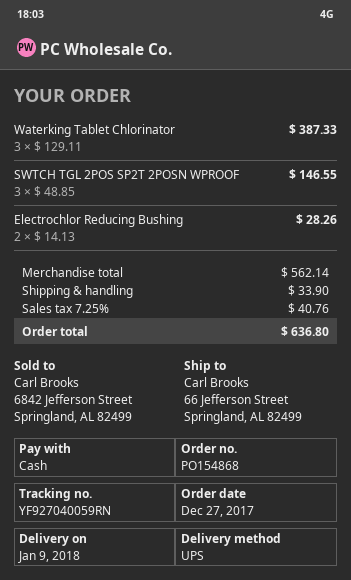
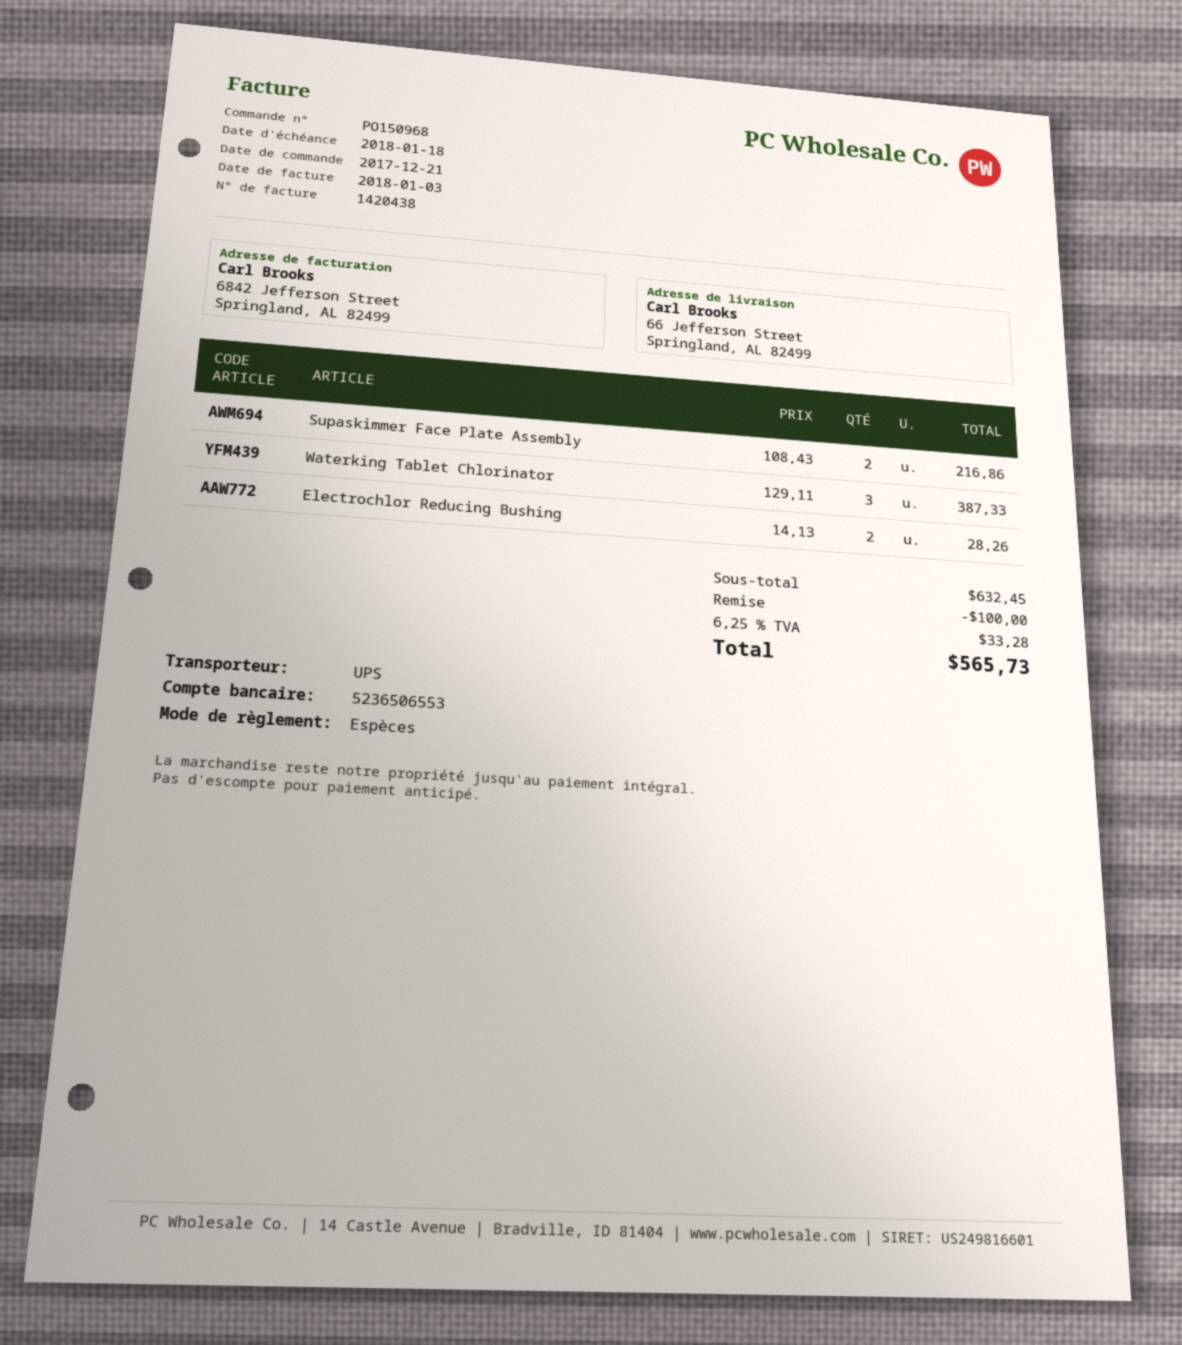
order number: PO154868 -> PO150968
order date: 2017-12-27 -> 2017-12-21
SWTCH TGL 2POS SP2T 2POSN WPROOF: 3 x 48.85 = 146.55 -> none
Supaskimmer Face Plate Assembly: none -> 2 x 108.43 = 216.86
subtotal: 562.14 -> 632.45
discount: none -> 100.00
shipping: 33.90 -> none
tax: 7.25% = 40.76 -> 6.25% = 33.28
total: 636.80 -> 565.73

